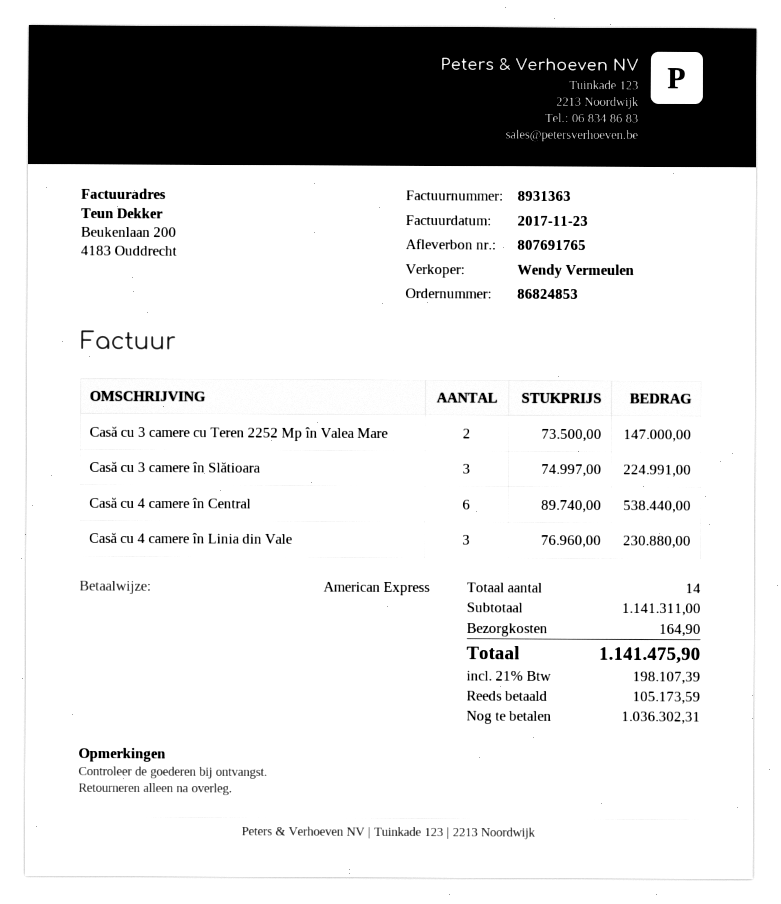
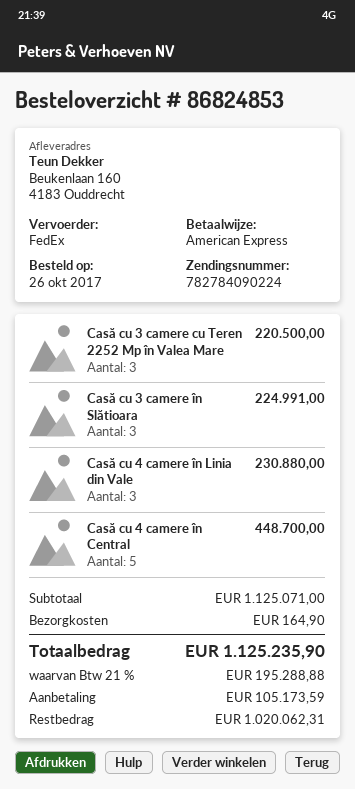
Casă cu 3 camere cu Teren 2252 Mp în Valea Mare: 2 for 147000.00 -> 3 for 220500.00
Casă cu 4 camere în Central: 6 for 538440.00 -> 5 for 448700.00
subtotal: 1141311.00 -> 1125071.00
tax: 21% = 198107.39 -> 21% = 195288.88
total: 1141475.90 -> 1125235.90
balance: 1036302.31 -> 1020062.31

